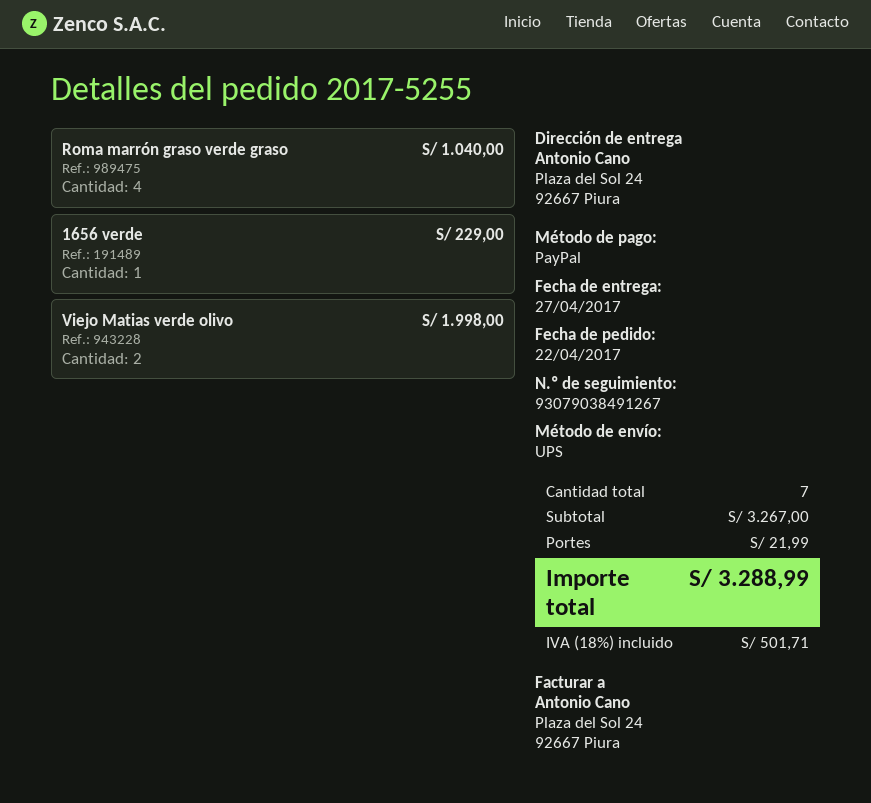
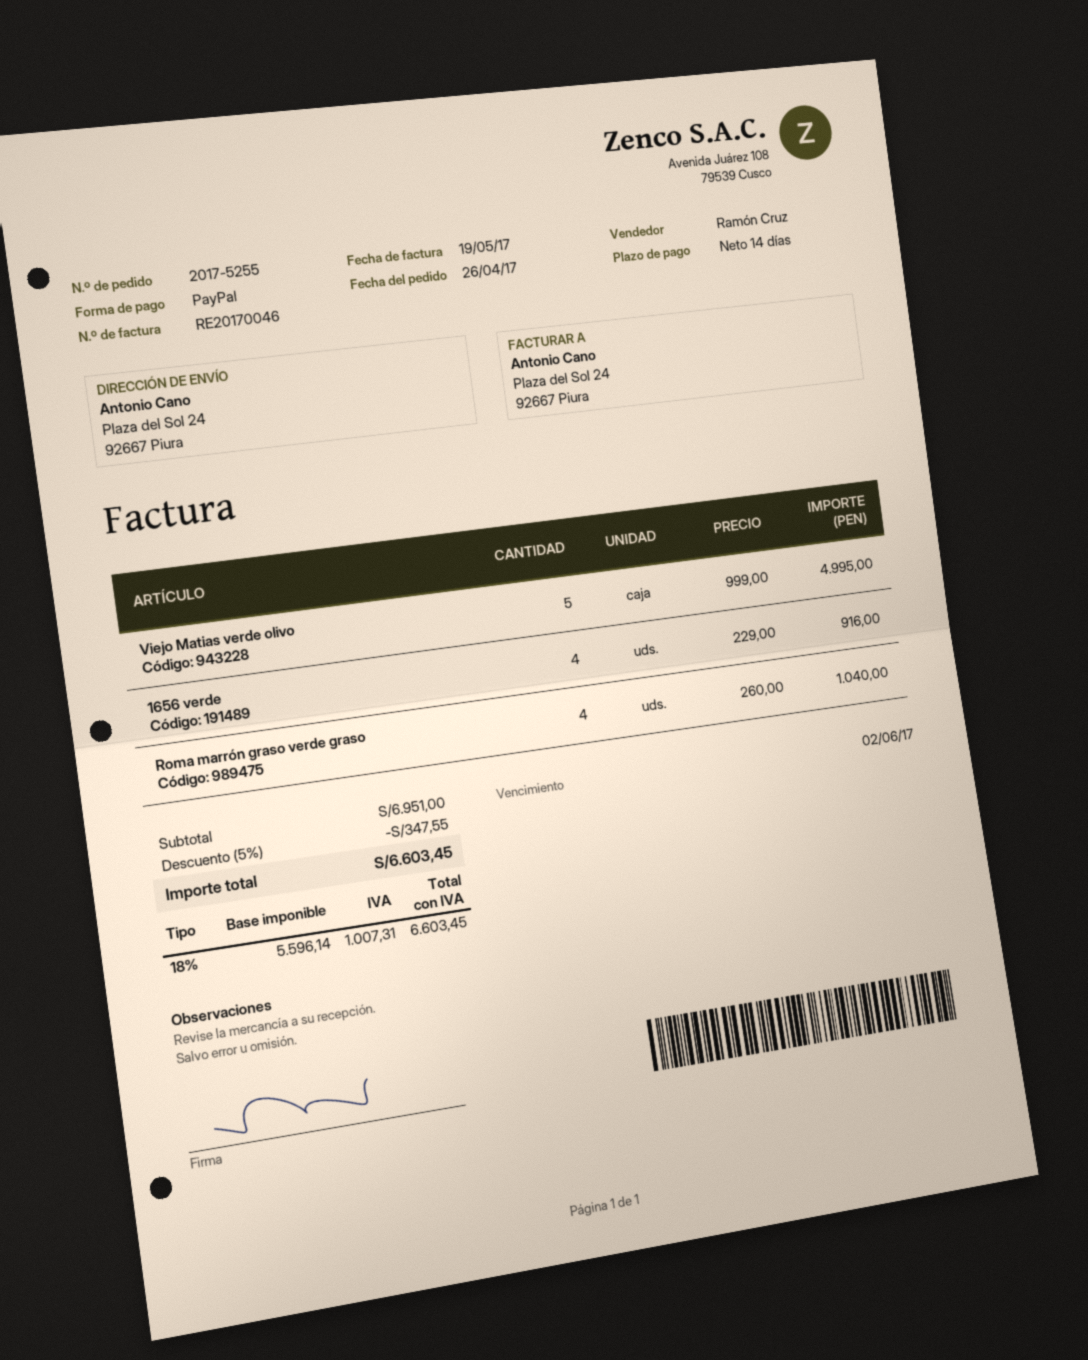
order date: 2017-04-22 -> 2017-04-26
1656 verde: 1 for 229.00 -> 4 for 916.00
Viejo Matias verde olivo: 2 for 1998.00 -> 5 for 4995.00
subtotal: 3267.00 -> 6951.00
discount: none -> 5% = 347.55
shipping: 21.99 -> none
tax: 18% = 501.71 -> 18% = 1007.31
total: 3288.99 -> 6603.45

